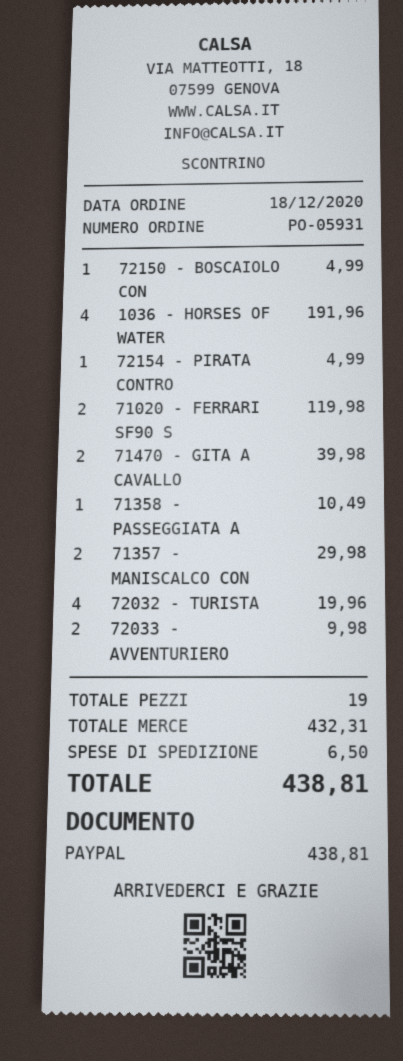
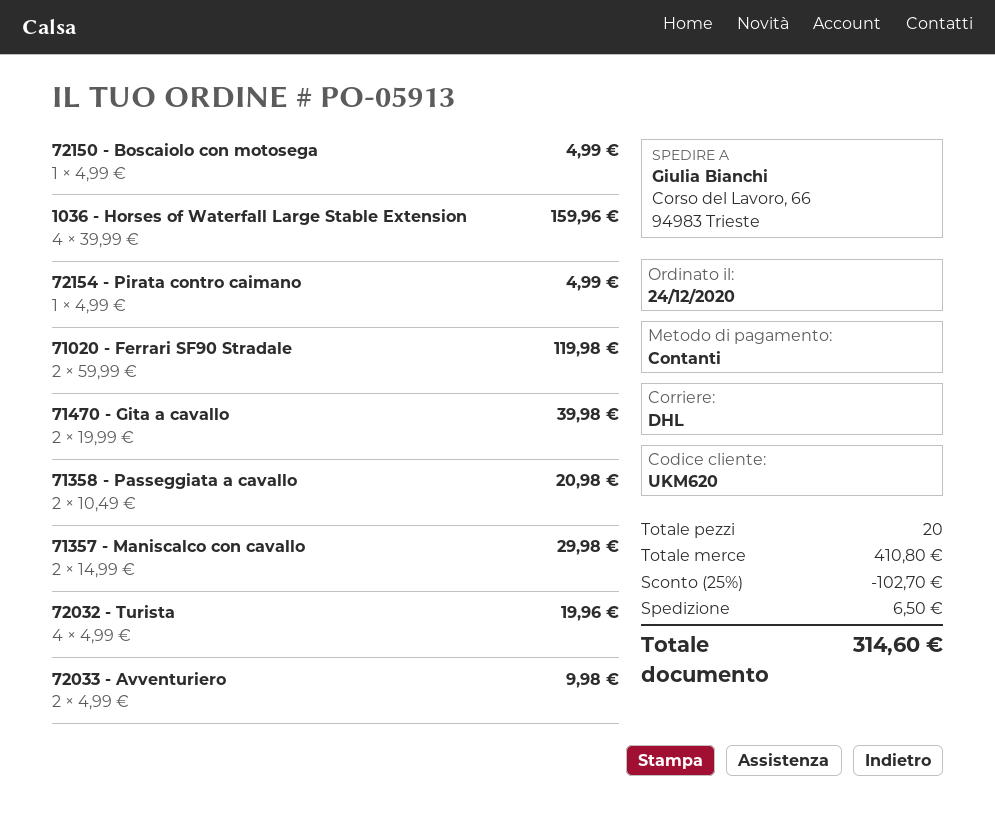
order number: PO-05931 -> PO-05913
order date: 2020-12-18 -> 2020-12-24
payment method: PayPal -> cash
1036 - HORSES OF WATER: 4 for 191.96 -> 4 for 159.96
71358 - PASSEGGIATA A: 1 for 10.49 -> 2 for 20.98
total quantity: 19 -> 20
subtotal: 432.31 -> 410.80
discount: none -> 25% = 102.70
total: 438.81 -> 314.60

